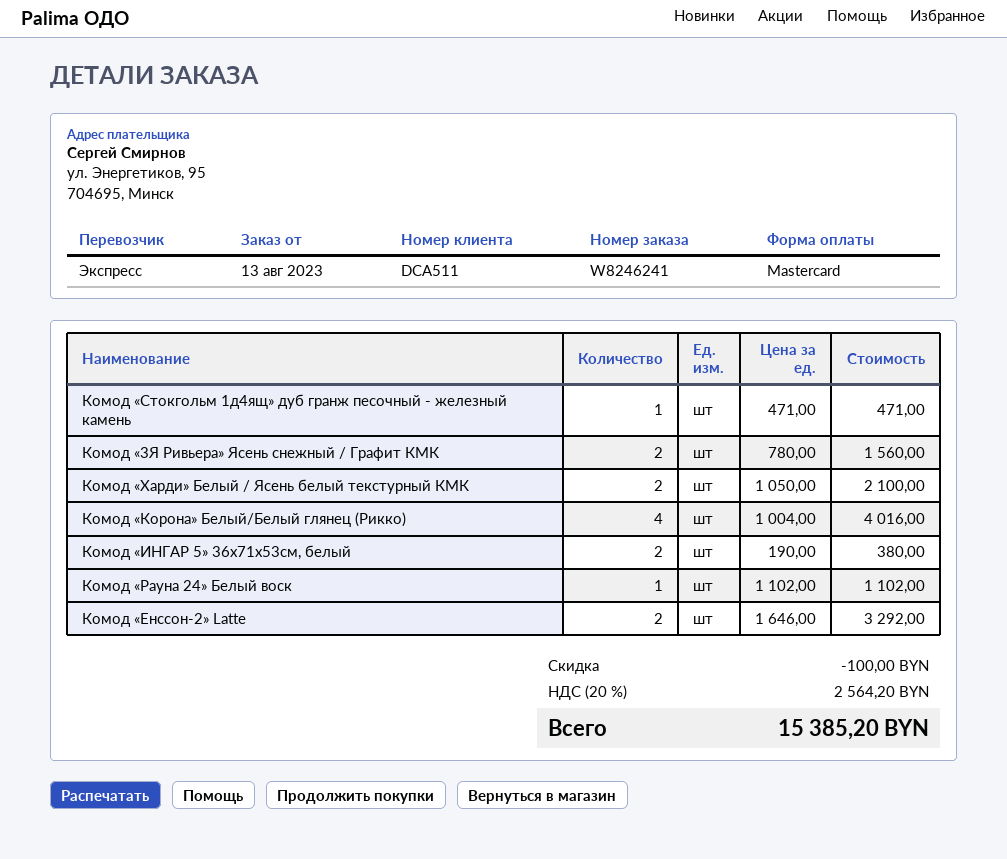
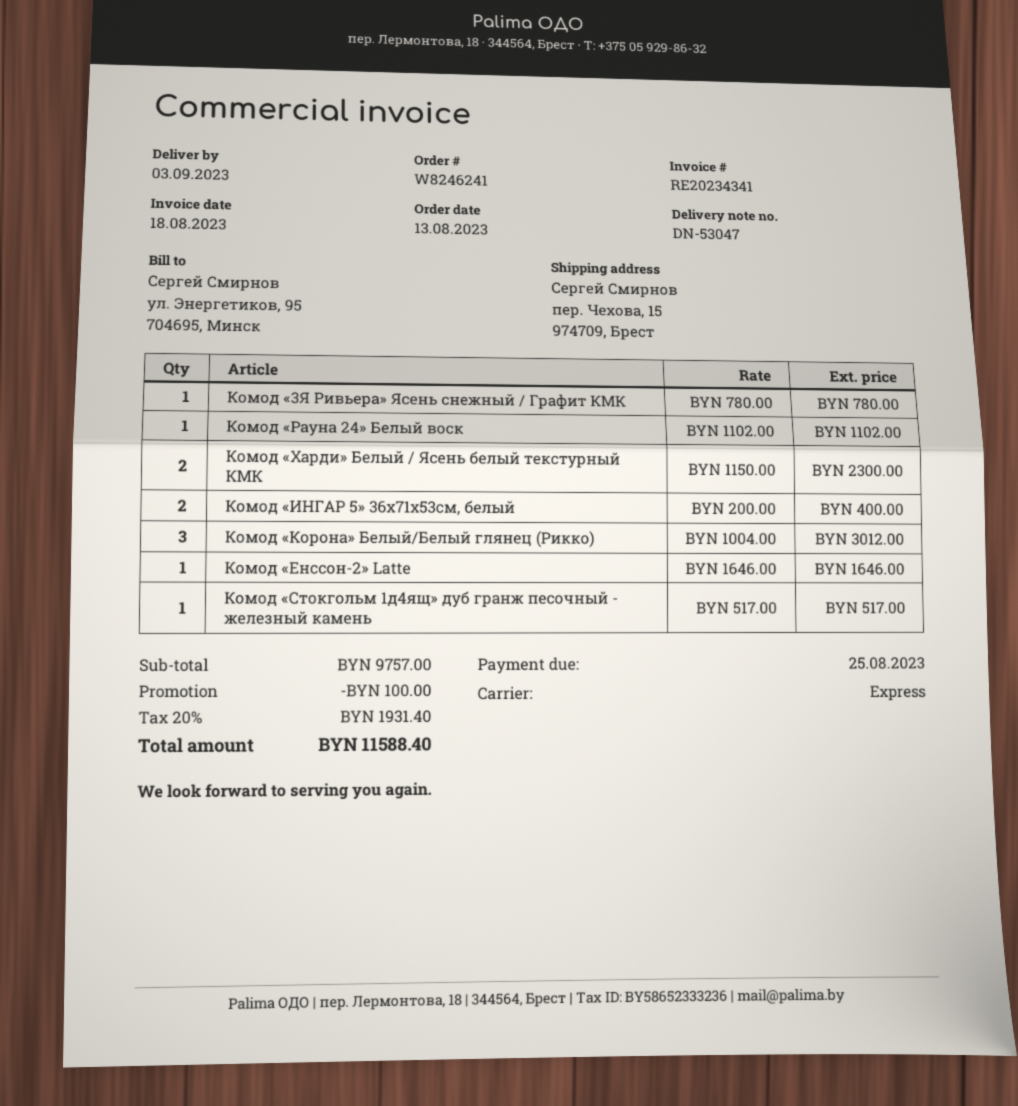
Комод «Стокгольм 1д4ящ» дуб гранж песочный - железный камень: 1 x 471.00 = 471.00 -> 1 x 517.00 = 517.00
Комод «3Я Ривьера» Ясень снежный / Графит КМК: 2 x 780.00 = 1560.00 -> 1 x 780.00 = 780.00
Комод «Харди» Белый / Ясень белый текстурный КМК: 2 x 1050.00 = 2100.00 -> 2 x 1150.00 = 2300.00
Комод «Корона» Белый/Белый глянец (Рикко): 4 x 1004.00 = 4016.00 -> 3 x 1004.00 = 3012.00
Комод «ИНГАР 5» 36х71х53см, белый: 2 x 190.00 = 380.00 -> 2 x 200.00 = 400.00
Комод «Енссон-2» Latte: 2 x 1646.00 = 3292.00 -> 1 x 1646.00 = 1646.00
tax: 20% = 2564.20 -> 20% = 1931.40
total: 15385.20 -> 11588.40

